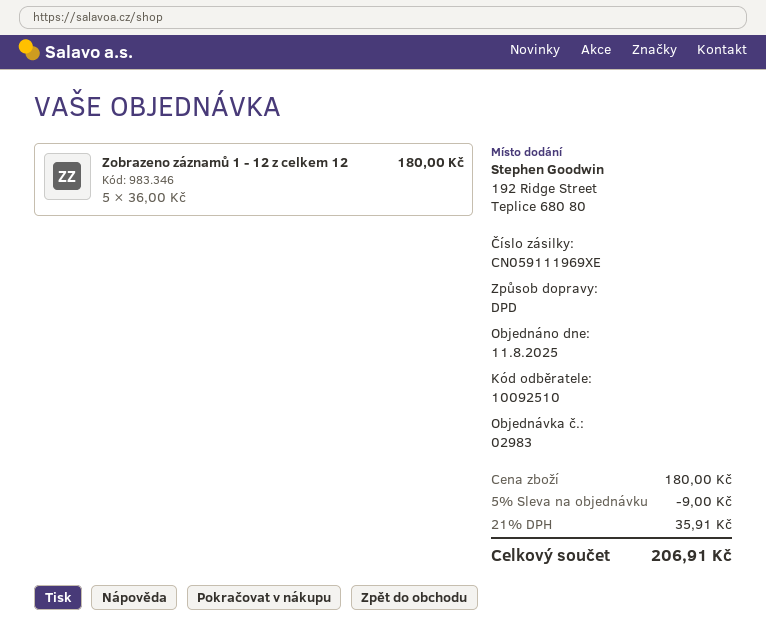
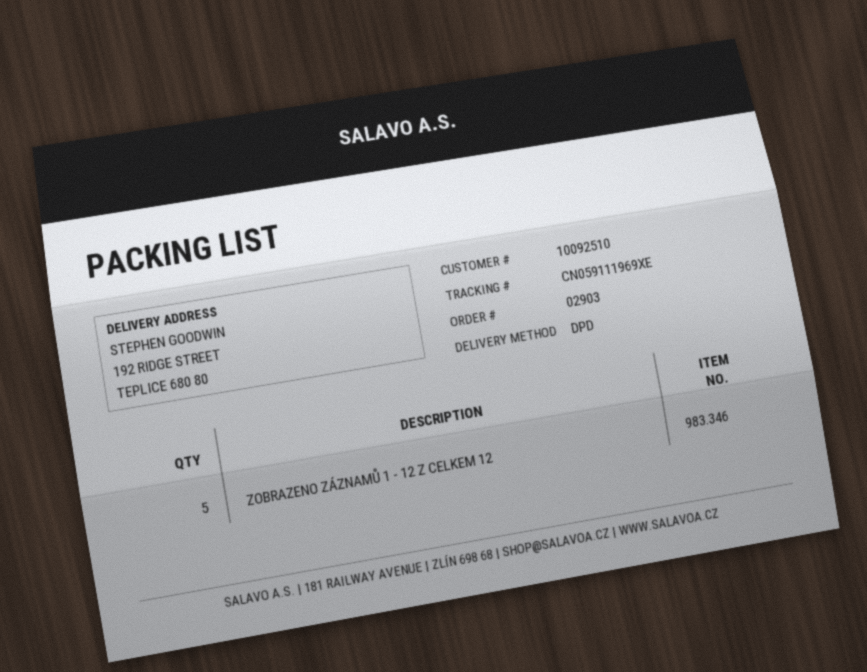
order number: 02983 -> 02903

